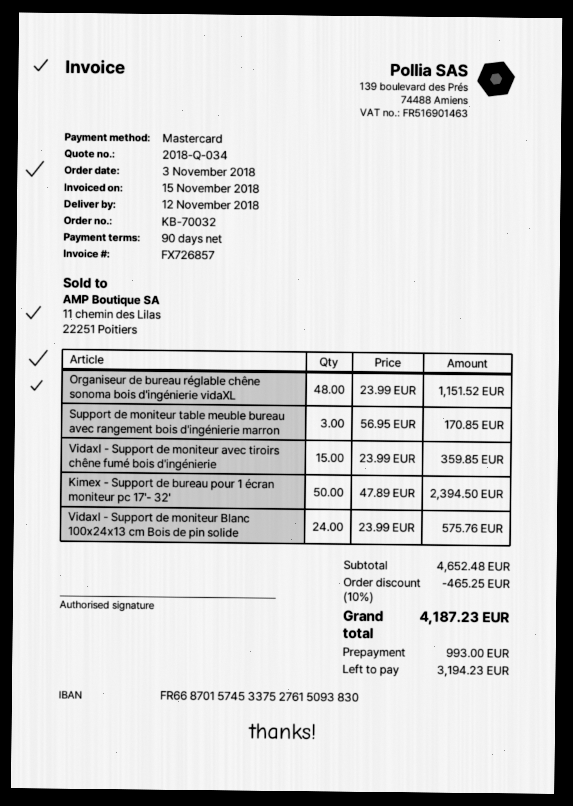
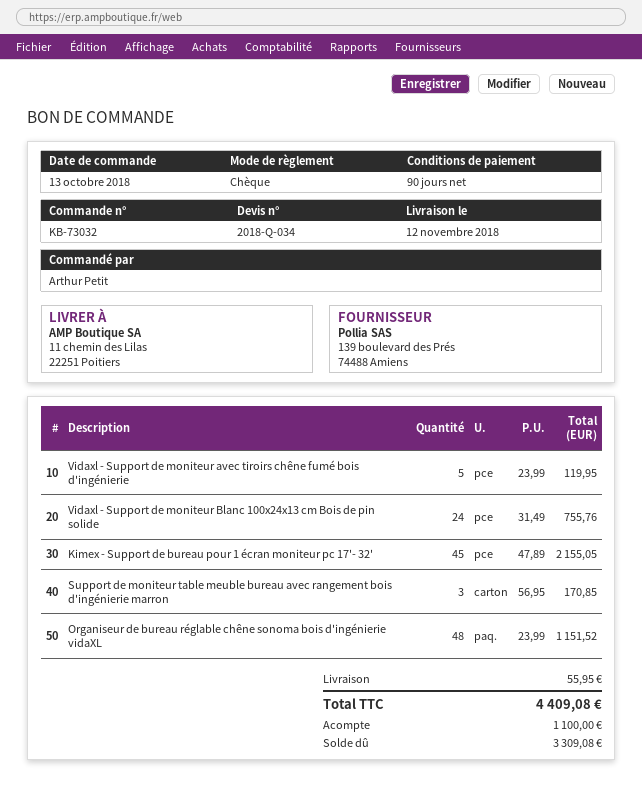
order number: KB-70032 -> KB-73032
order date: 2018-11-03 -> 2018-10-13
payment method: Mastercard -> cheque
Vidaxl - Support de moniteur avec tiroirs chêne fumé bois d'ingénierie: 15 x 23.99 = 359.85 -> 5 x 23.99 = 119.95
Kimex - Support de bureau pour 1 écran moniteur pc 17'- 32': 50 x 47.89 = 2394.50 -> 45 x 47.89 = 2155.05
Vidaxl - Support de moniteur Blanc 100x24x13 cm Bois de pin solide: 24 x 23.99 = 575.76 -> 24 x 31.49 = 755.76
discount: 10% = 465.25 -> none
shipping: none -> 55.95
total: 4187.23 -> 4409.08
deposit: 993.00 -> 1100.00
balance: 3194.23 -> 3309.08

